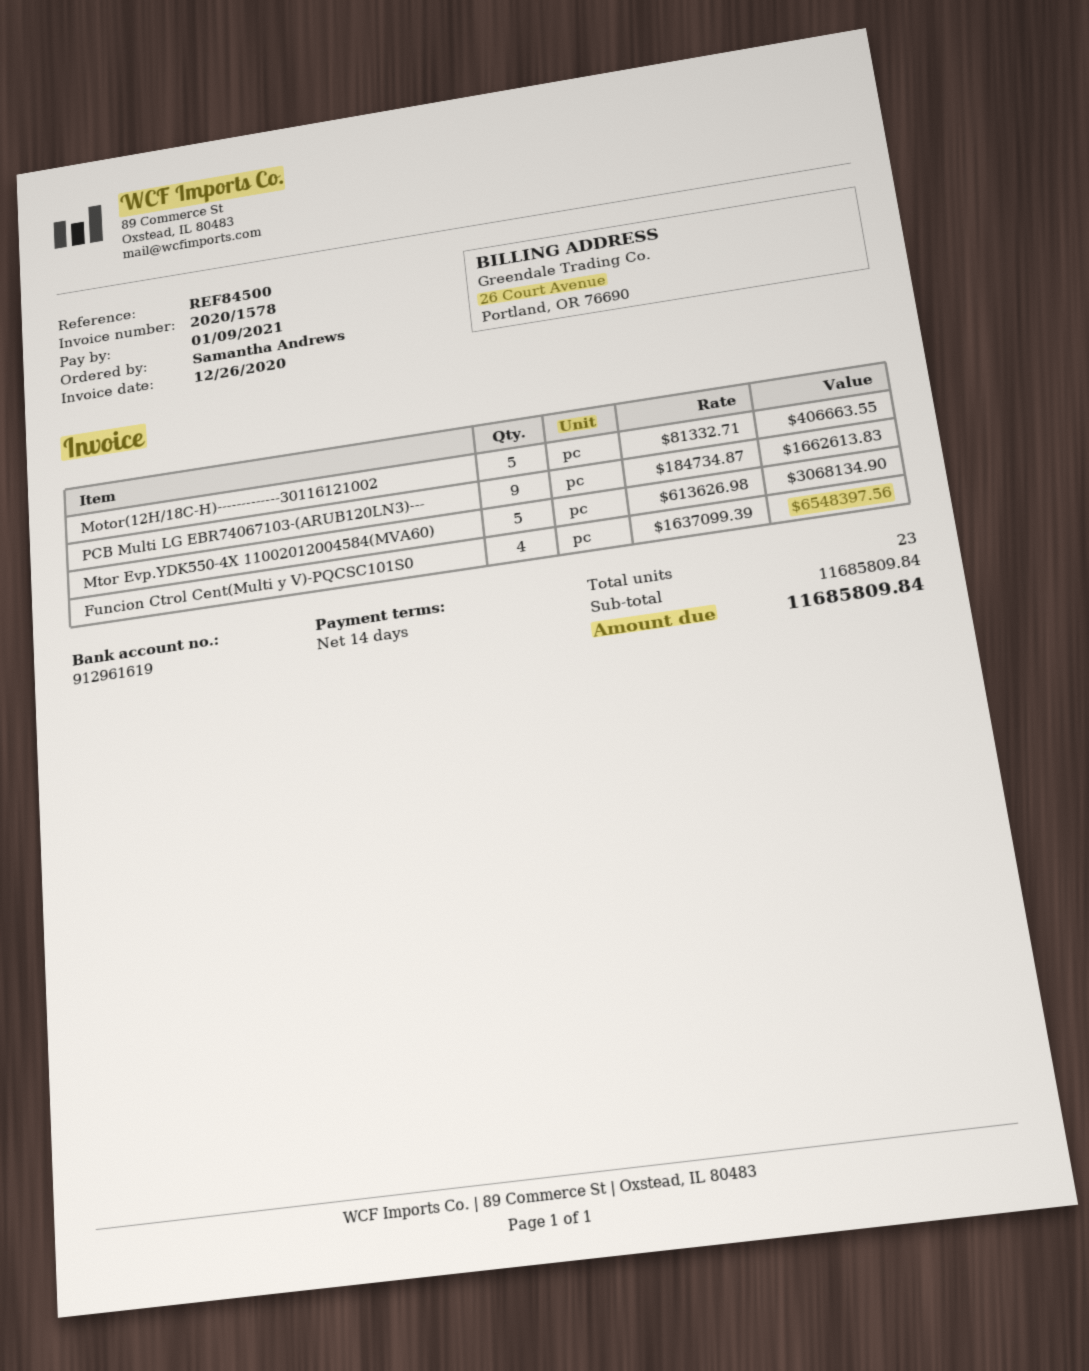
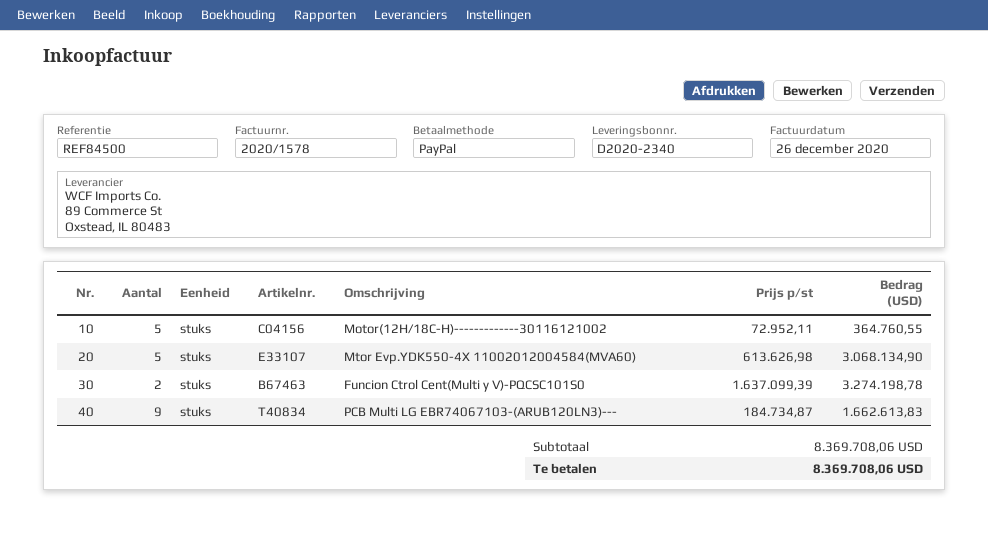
Motor(12H/18C-H)-------------30116121002: 5 x 81332.71 = 406663.55 -> 5 x 72952.11 = 364760.55
Funcion Ctrol Cent(Multi y V)-PQCSC101S0: 4 x 1637099.39 = 6548397.56 -> 2 x 1637099.39 = 3274198.78
subtotal: 11685809.84 -> 8369708.06
total: 11685809.84 -> 8369708.06

